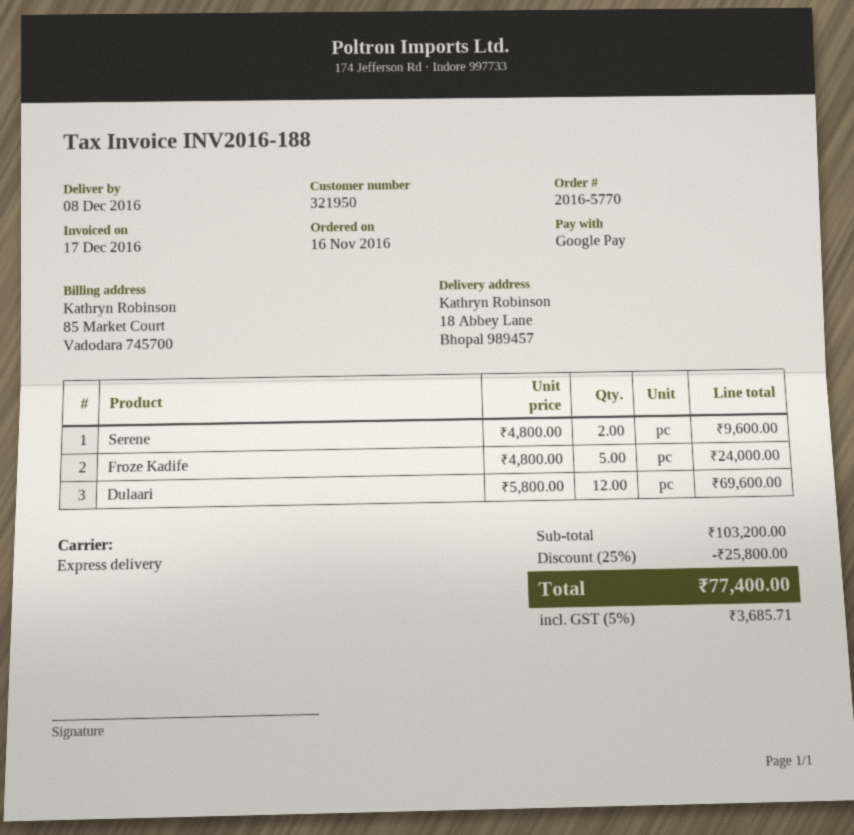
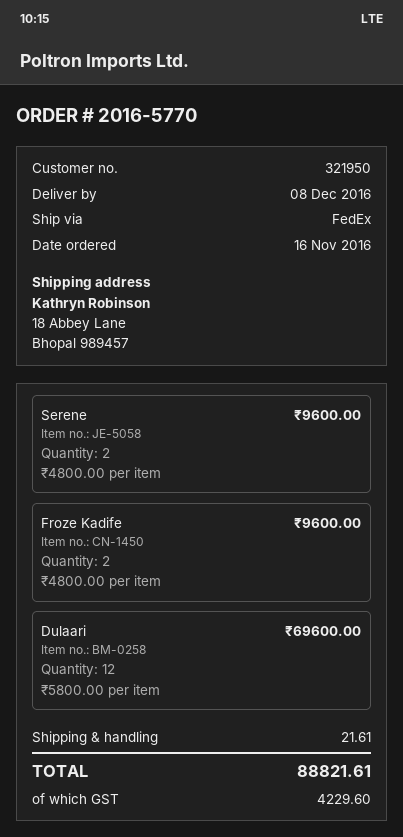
shipping method: express -> FedEx
Froze Kadife: 5 x 4800.00 = 24000.00 -> 2 x 4800.00 = 9600.00
discount: 25% = 25800.00 -> none
shipping: none -> 21.61
tax: 3685.71 -> 4229.60
total: 77400.00 -> 88821.61

